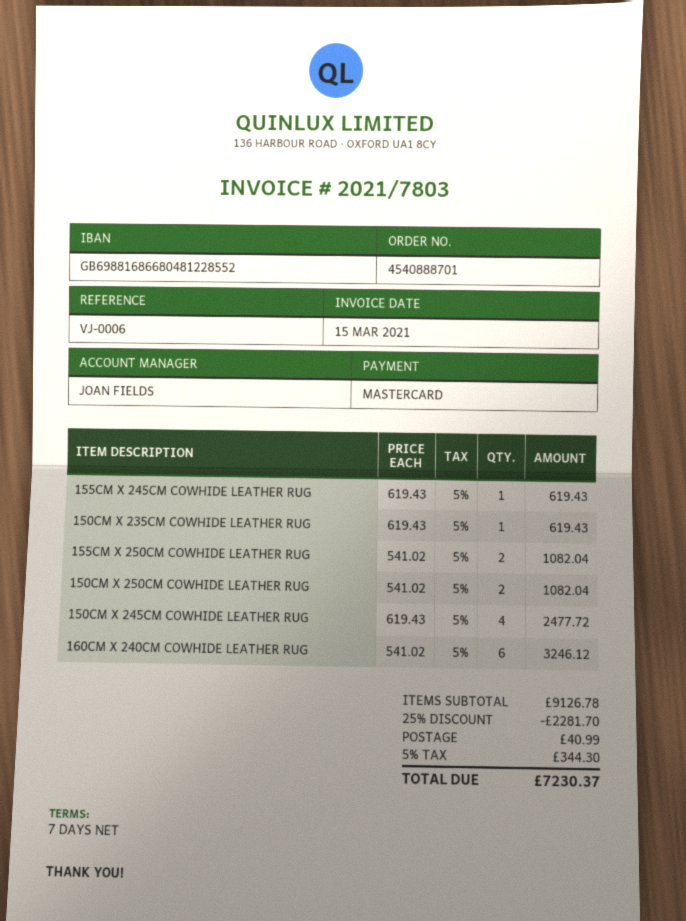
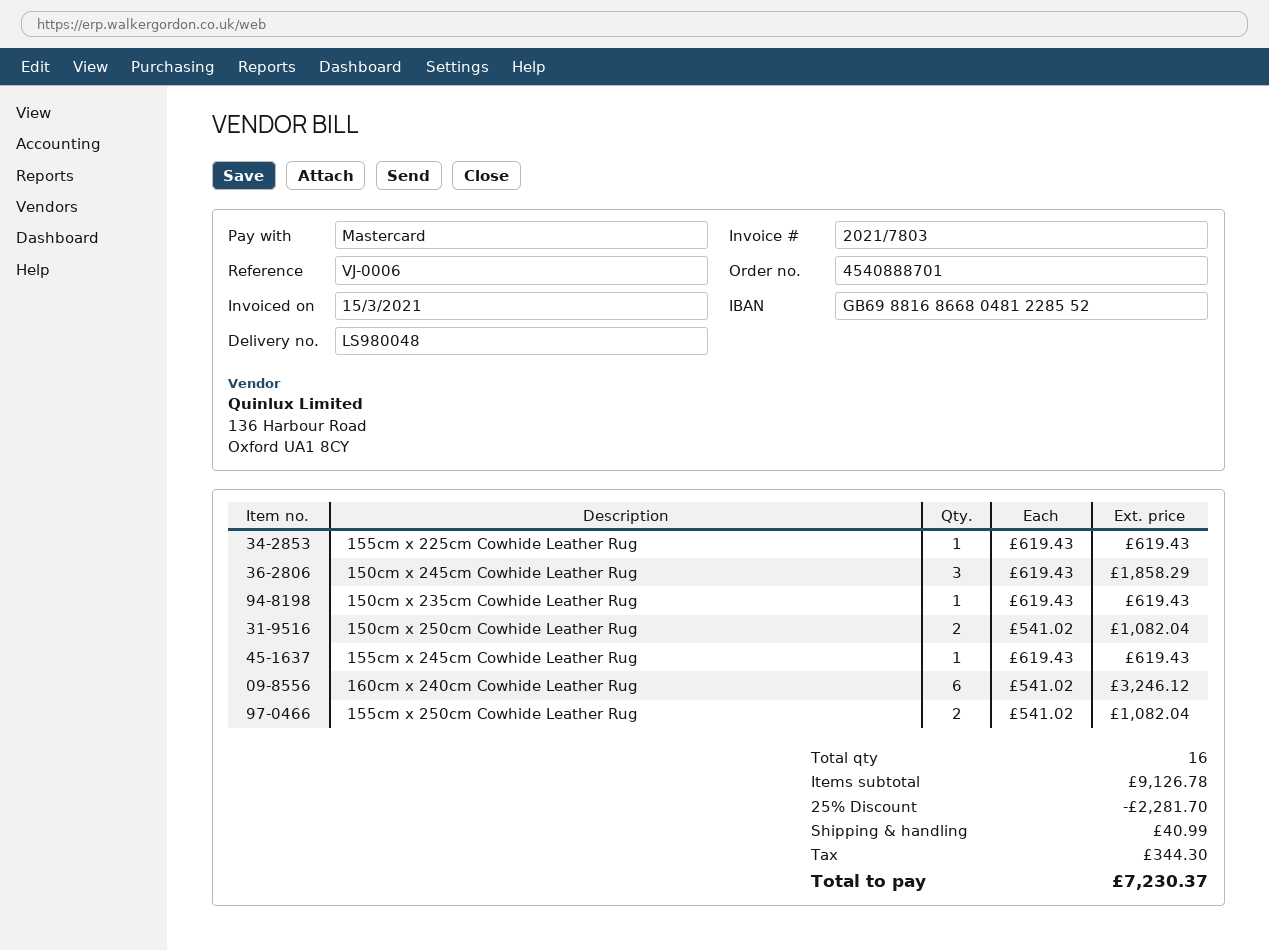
150CM X 245CM COWHIDE LEATHER RUG: 4 x 619.43 = 2477.72 -> 3 x 619.43 = 1858.29
155cm x 225cm Cowhide Leather Rug: none -> 1 x 619.43 = 619.43

